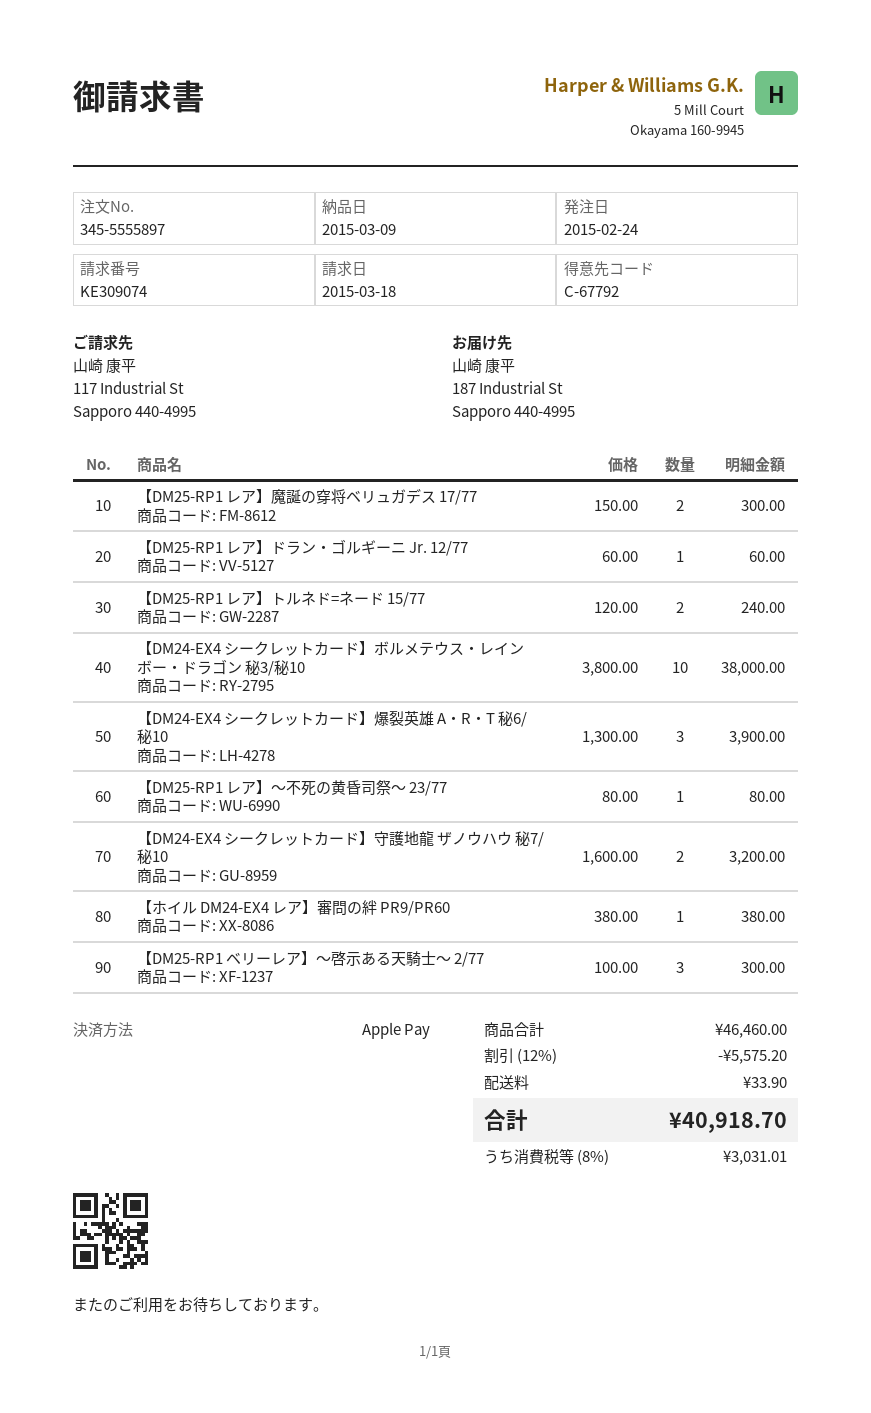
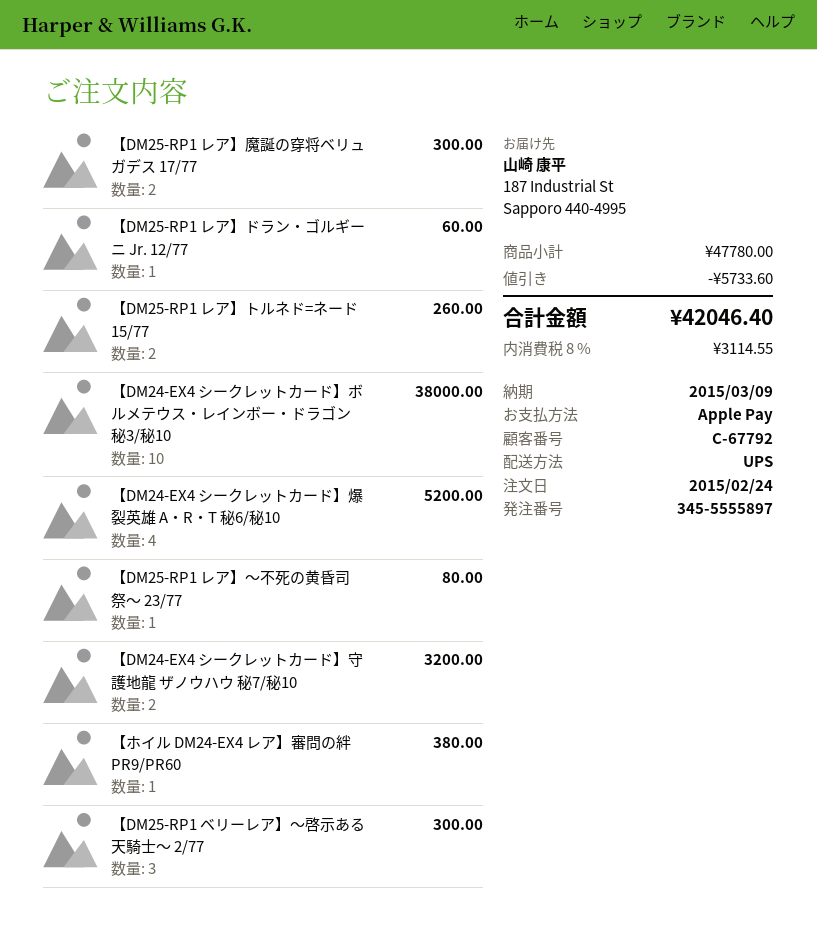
【DM25-RP1 レア】トルネド=ネード 15/77: 2 for 240.00 -> 2 for 260.00
【DM24-EX4 シークレットカード】爆裂英雄 A・R・T 秘6/秘10: 3 for 3900.00 -> 4 for 5200.00
subtotal: 46460.00 -> 47780.00
discount: 5575.20 -> 5733.60
shipping: 33.90 -> none
tax: 8% = 3031.01 -> 8% = 3114.55
total: 40918.70 -> 42046.40

